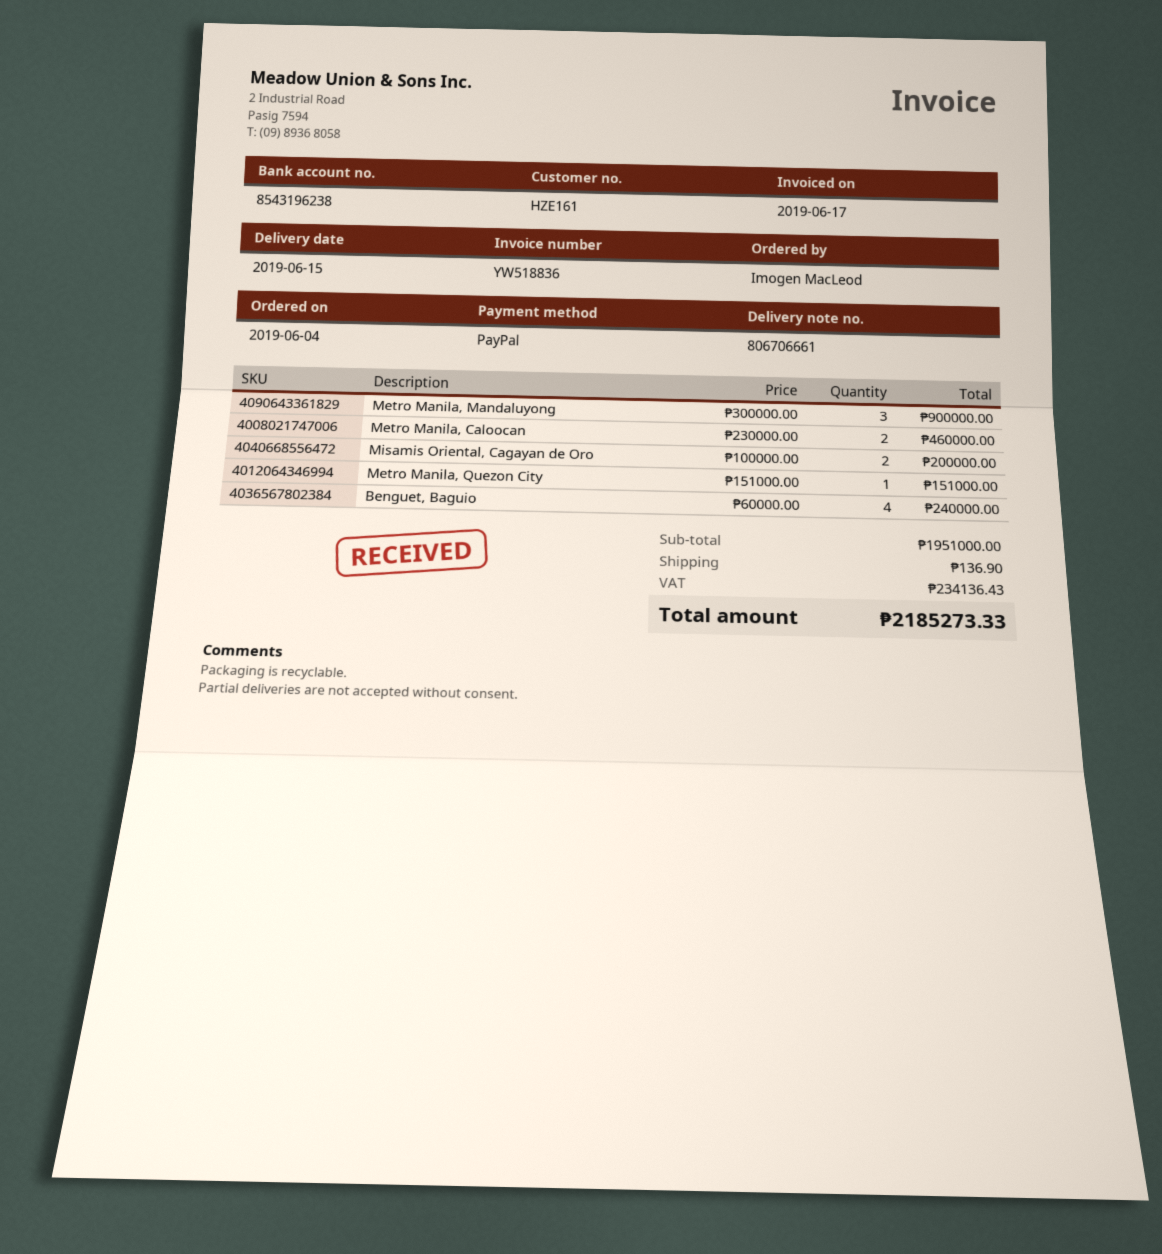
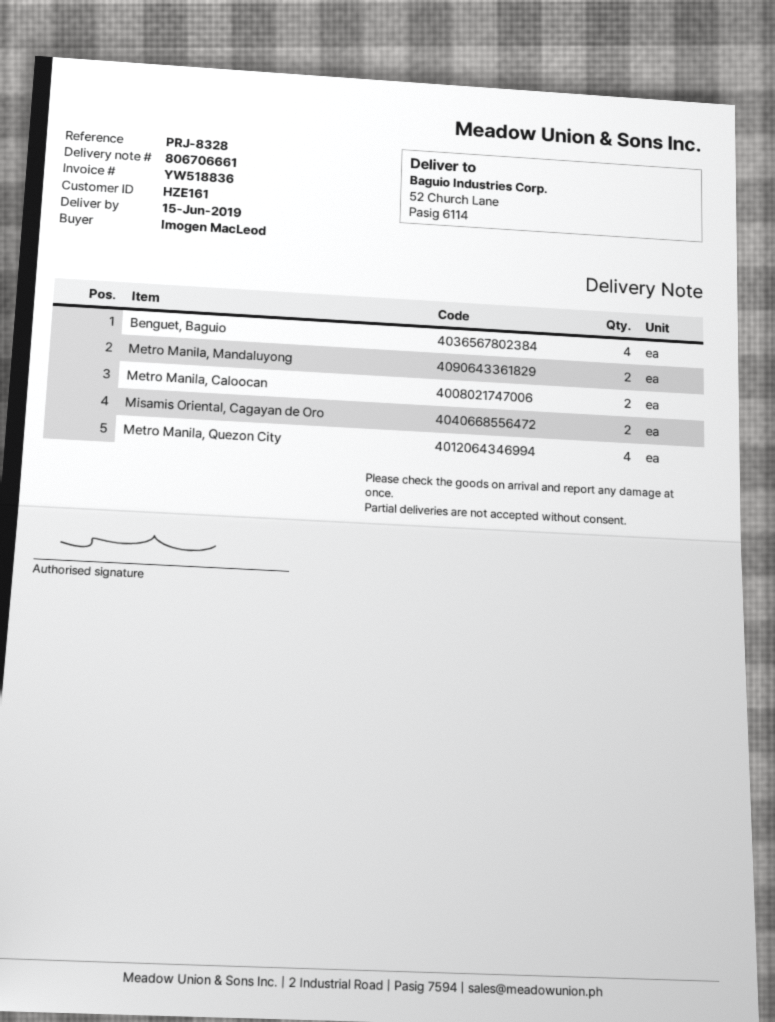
Metro Manila, Mandaluyong: 3 -> 2
Metro Manila, Quezon City: 1 -> 4

